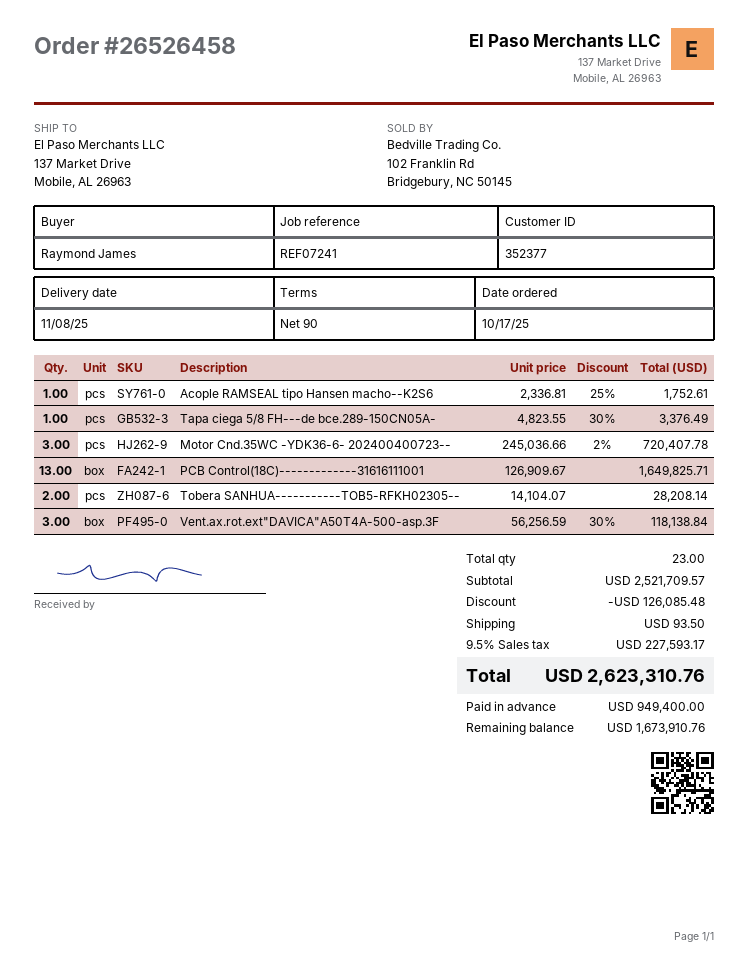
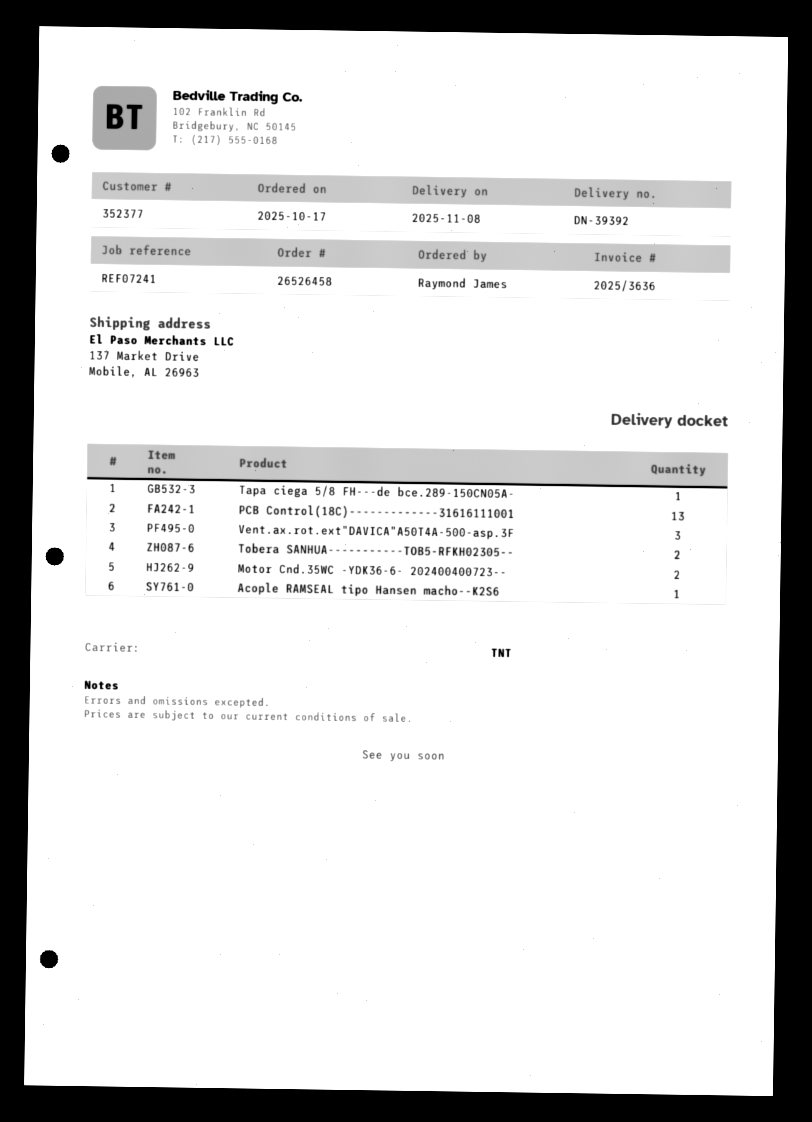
Motor Cnd.35WC -YDK36-6- 202400400723--: 3 -> 2

